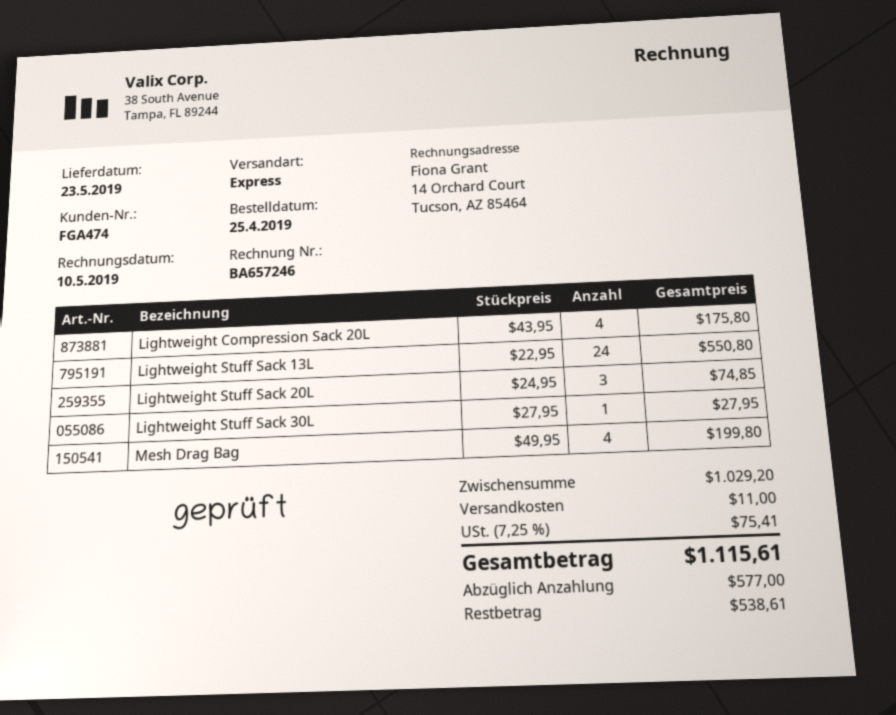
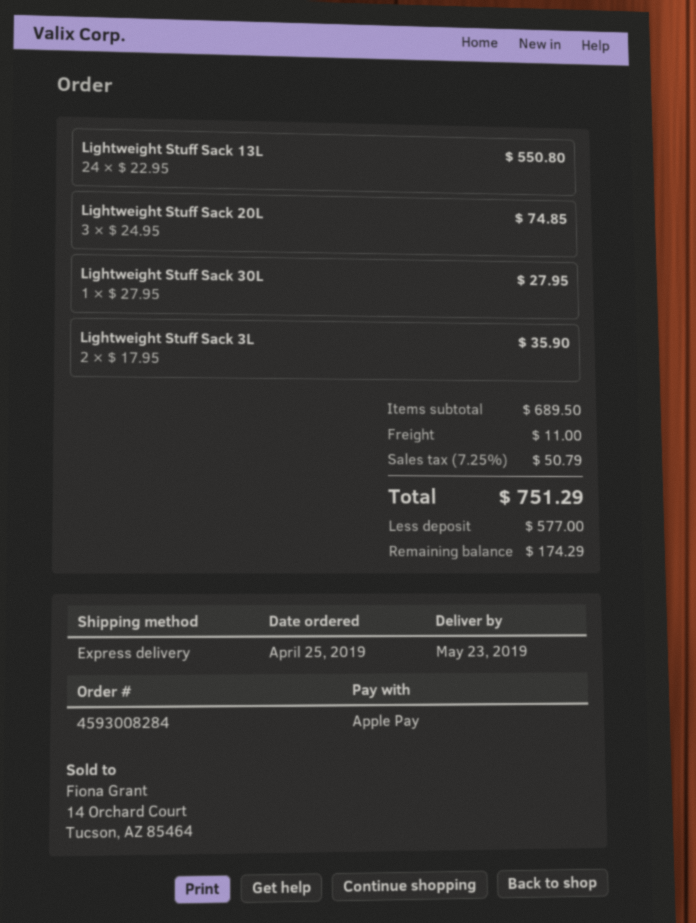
Lightweight Compression Sack 20L: 4 x 43.95 = 175.80 -> none
Mesh Drag Bag: 4 x 49.95 = 199.80 -> none
Lightweight Stuff Sack 3L: none -> 2 x 17.95 = 35.90
subtotal: 1029.20 -> 689.50
tax: 7.25% = 75.41 -> 7.25% = 50.79
total: 1115.61 -> 751.29
balance: 538.61 -> 174.29

